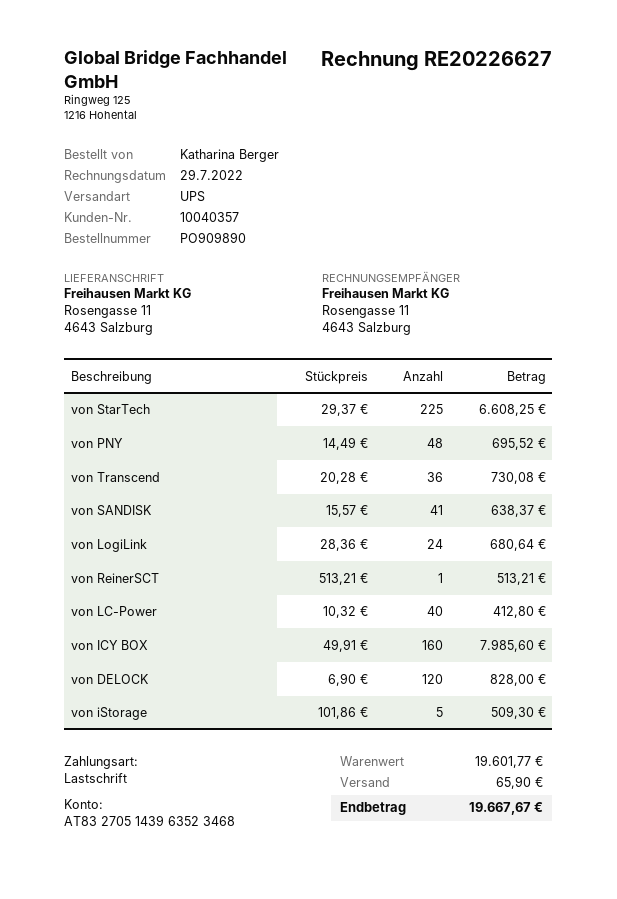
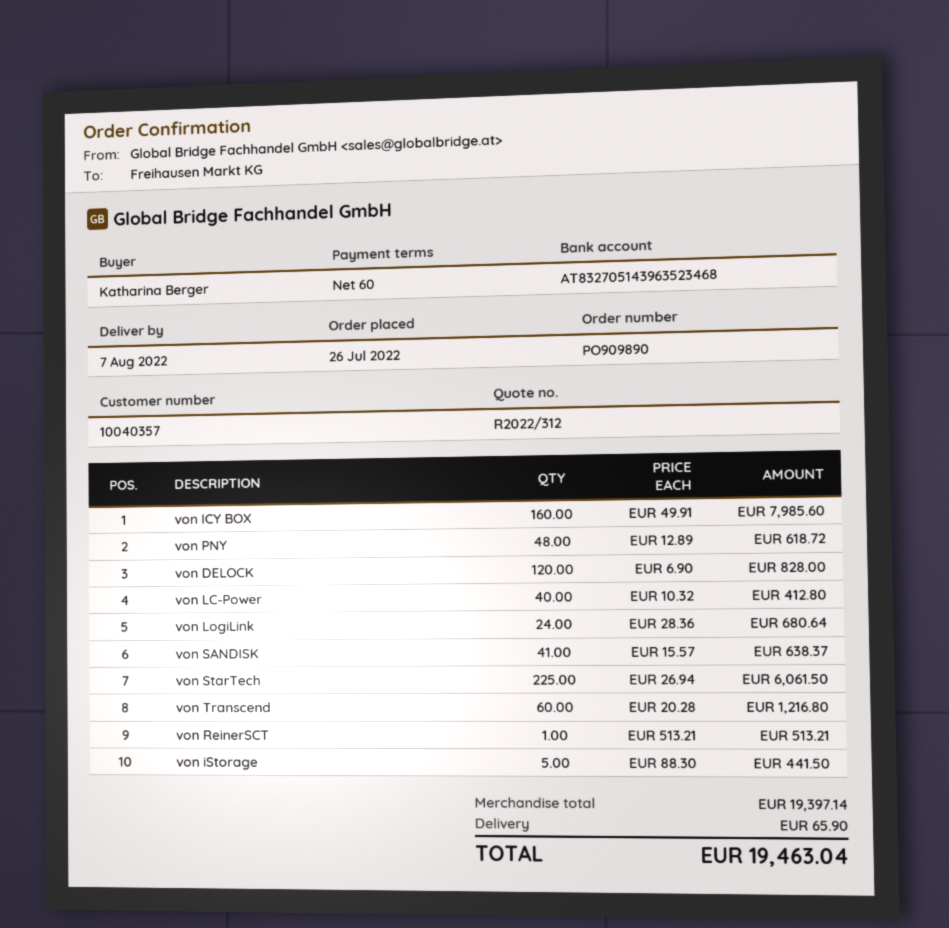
von StarTech: 225 x 29.37 = 6608.25 -> 225 x 26.94 = 6061.50
von PNY: 48 x 14.49 = 695.52 -> 48 x 12.89 = 618.72
von Transcend: 36 x 20.28 = 730.08 -> 60 x 20.28 = 1216.80
von iStorage: 5 x 101.86 = 509.30 -> 5 x 88.30 = 441.50
subtotal: 19601.77 -> 19397.14
total: 19667.67 -> 19463.04

